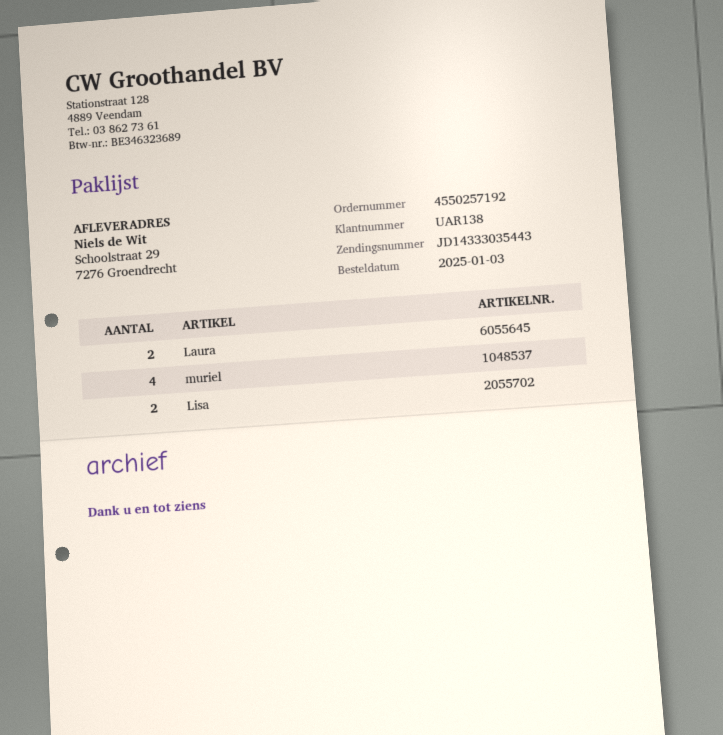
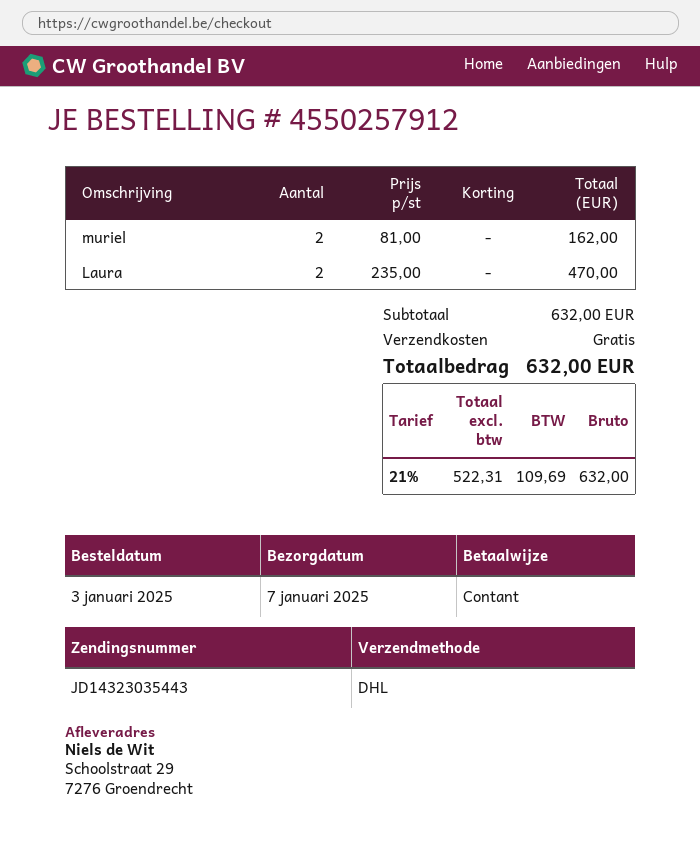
order number: 4550257192 -> 4550257912
tracking number: JD14333035443 -> JD14323035443
muriel: 4 -> 2
Lisa: 2 -> none

